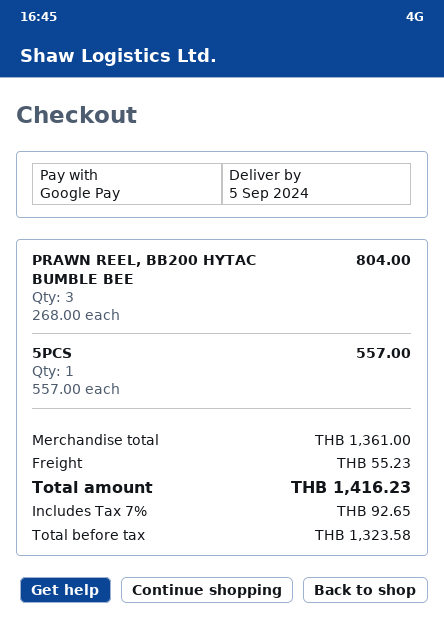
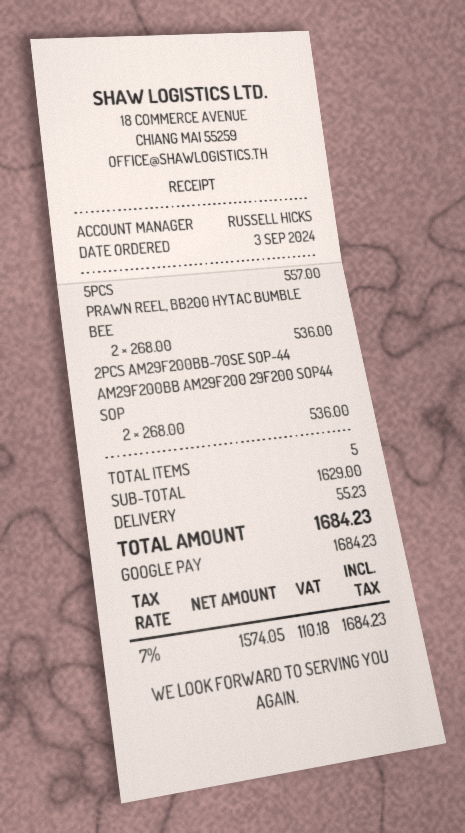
PRAWN REEL, BB200 HYTAC BUMBLE BEE: 3 x 268.00 = 804.00 -> 2 x 268.00 = 536.00
2PCS AM29F200BB-70SE SOP-44 AM29F200BB AM29F200 29F200 SOP44 SOP: none -> 2 x 268.00 = 536.00
subtotal: 1361.00 -> 1629.00
net: 1323.58 -> 1574.05
tax: 7% = 92.65 -> 7% = 110.18
total: 1416.23 -> 1684.23

